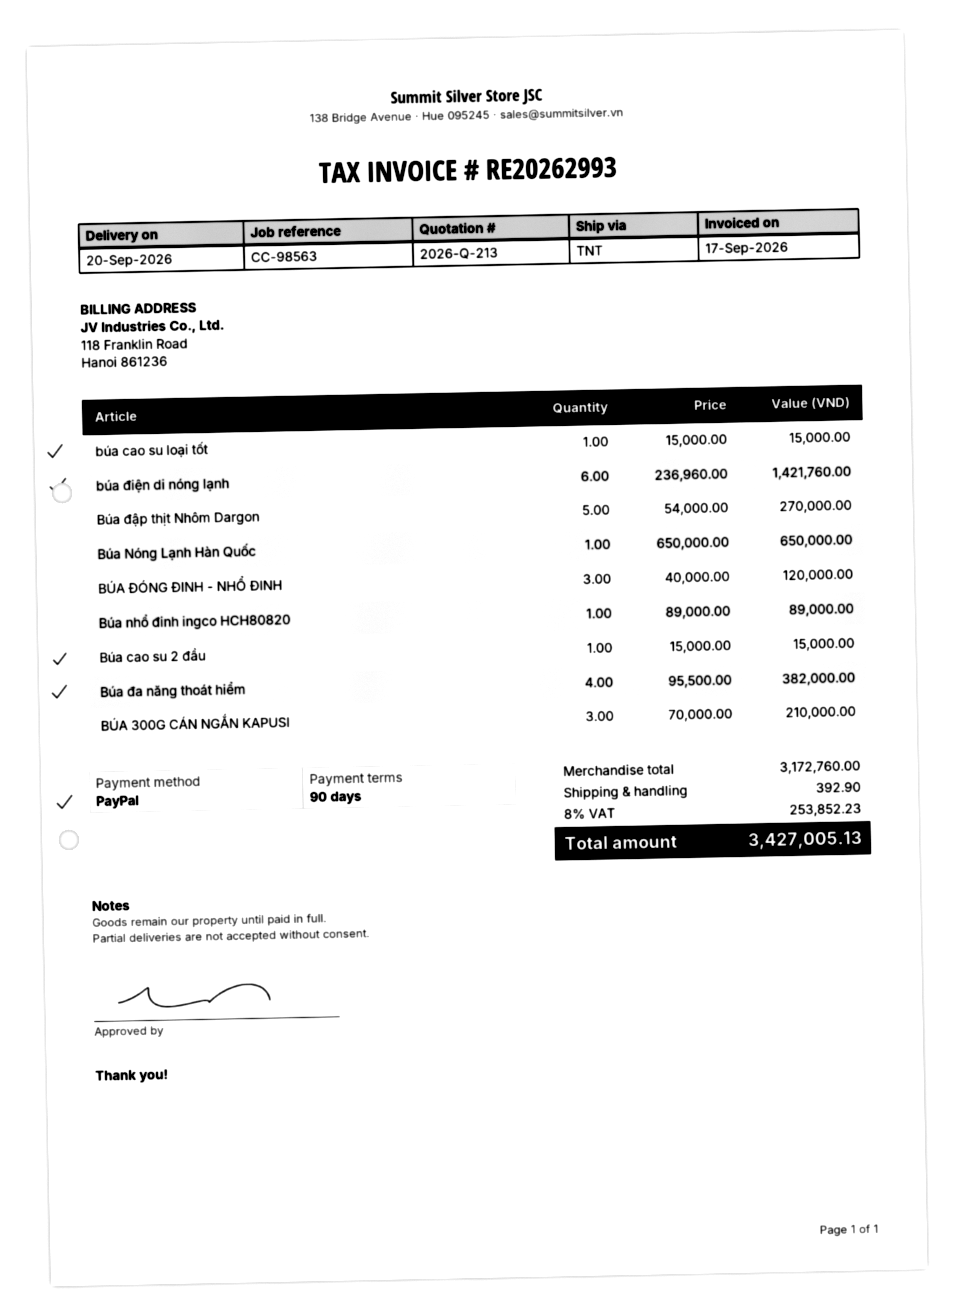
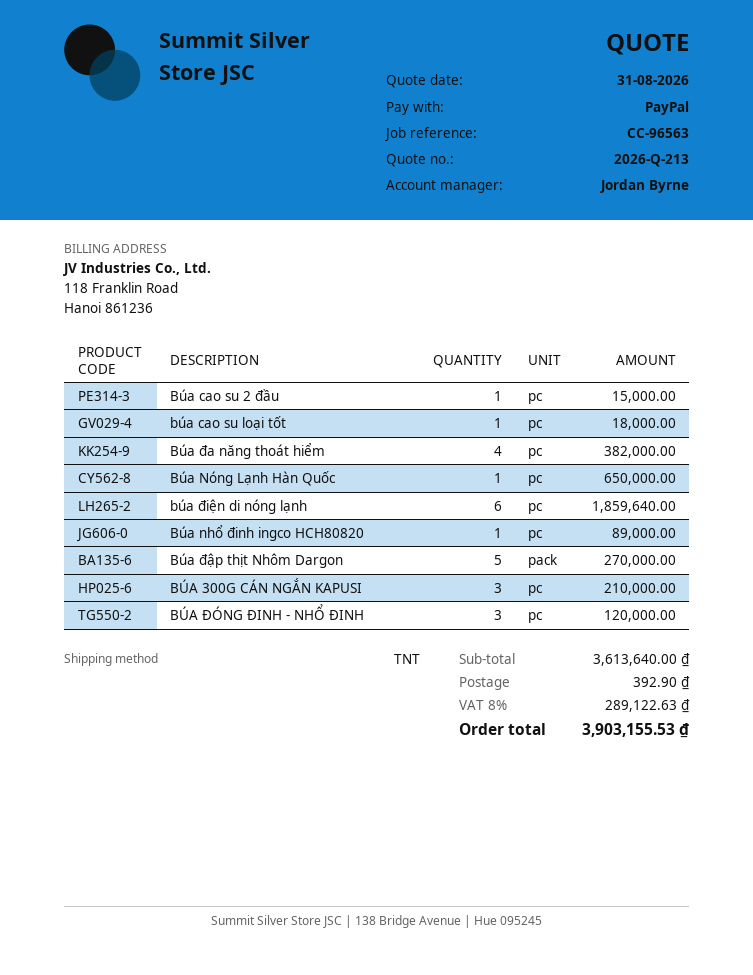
reference: CC-98563 -> CC-96563
búa cao su loại tốt: 1 for 15000.00 -> 1 for 18000.00
búa điện di nóng lạnh: 6 for 1421760.00 -> 6 for 1859640.00
subtotal: 3172760.00 -> 3613640.00
tax: 8% = 253852.23 -> 8% = 289122.63
total: 3427005.13 -> 3903155.53

